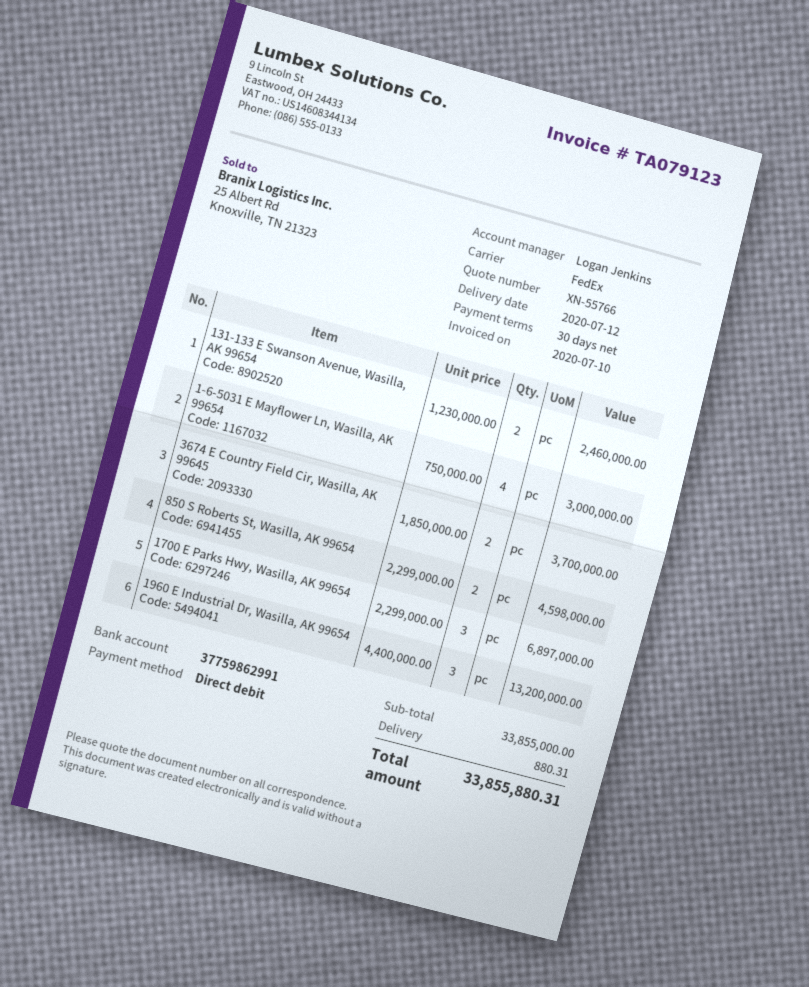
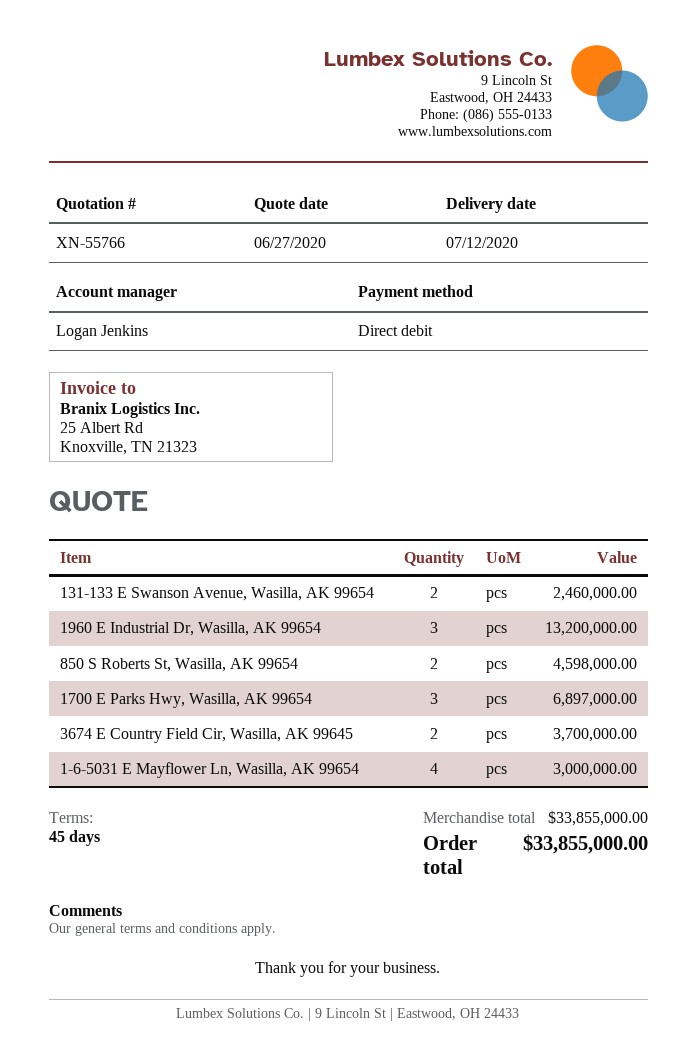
payment terms: 30 days -> 45 days
shipping: 880.31 -> none
total: 33855880.31 -> 33855000.00

